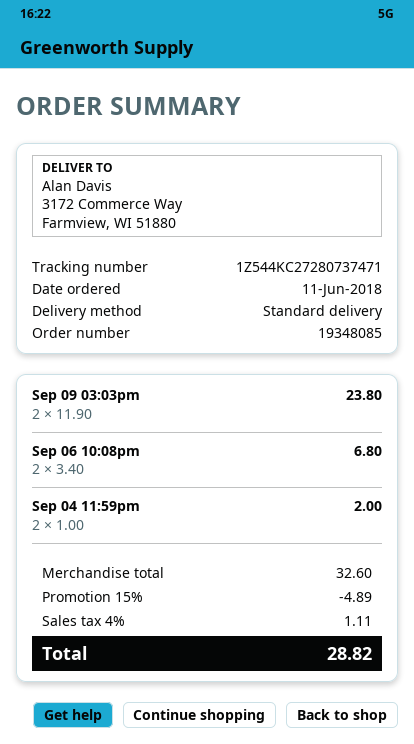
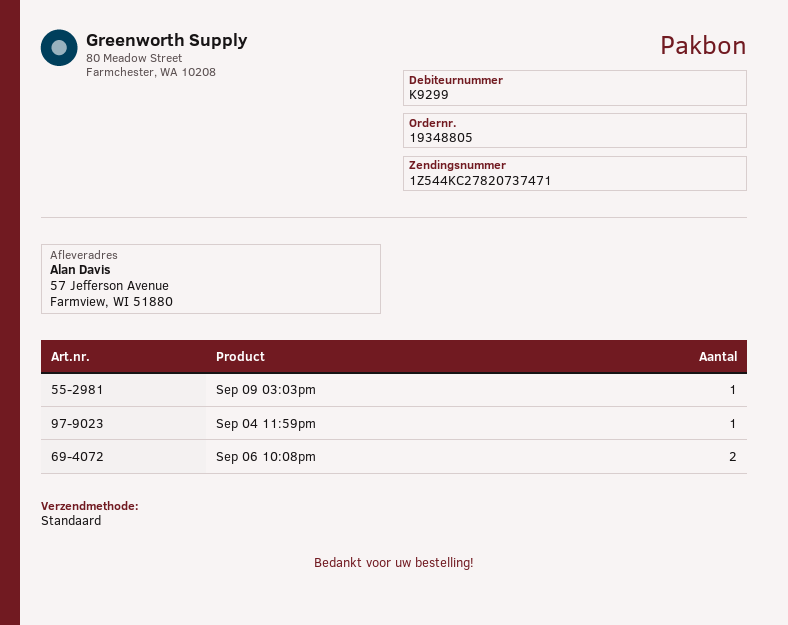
order number: 19348085 -> 19348805
tracking number: 1Z544KC27280737471 -> 1Z544KC27820737471
ship to: 3172 Commerce Way, Farmview, WI 51880 -> 57 Jefferson Avenue, Farmview, WI 51880
Sep 09 03:03pm: 2 -> 1
Sep 04 11:59pm: 2 -> 1

